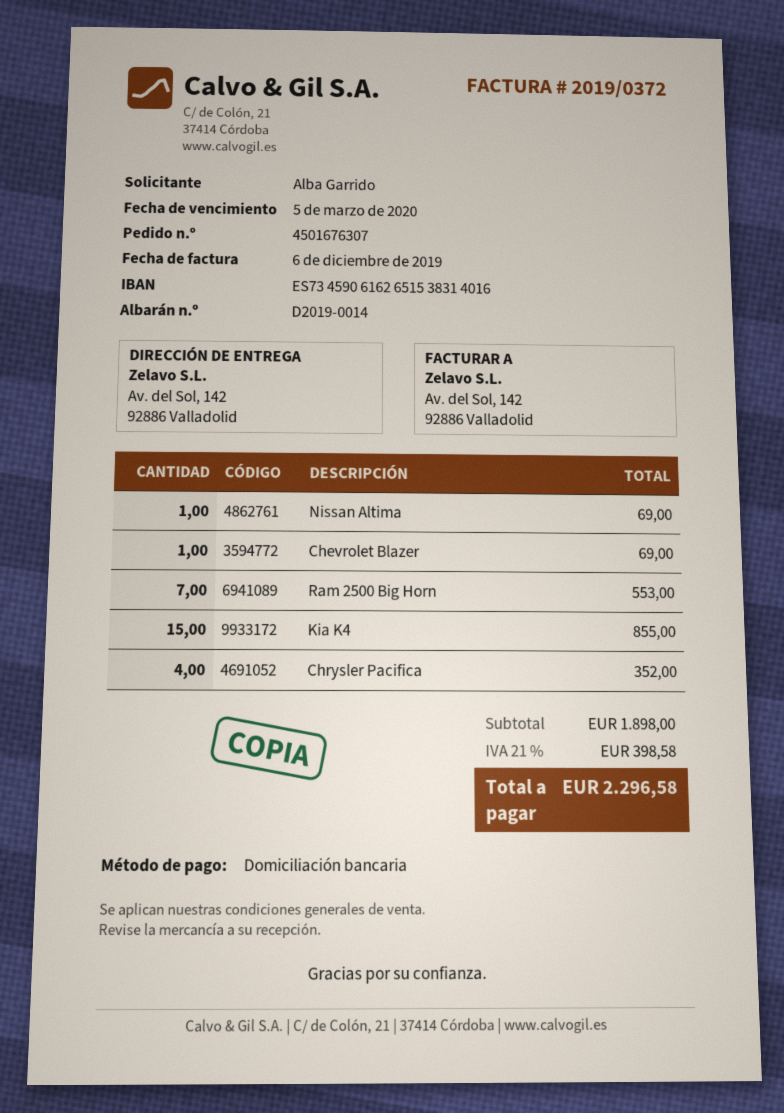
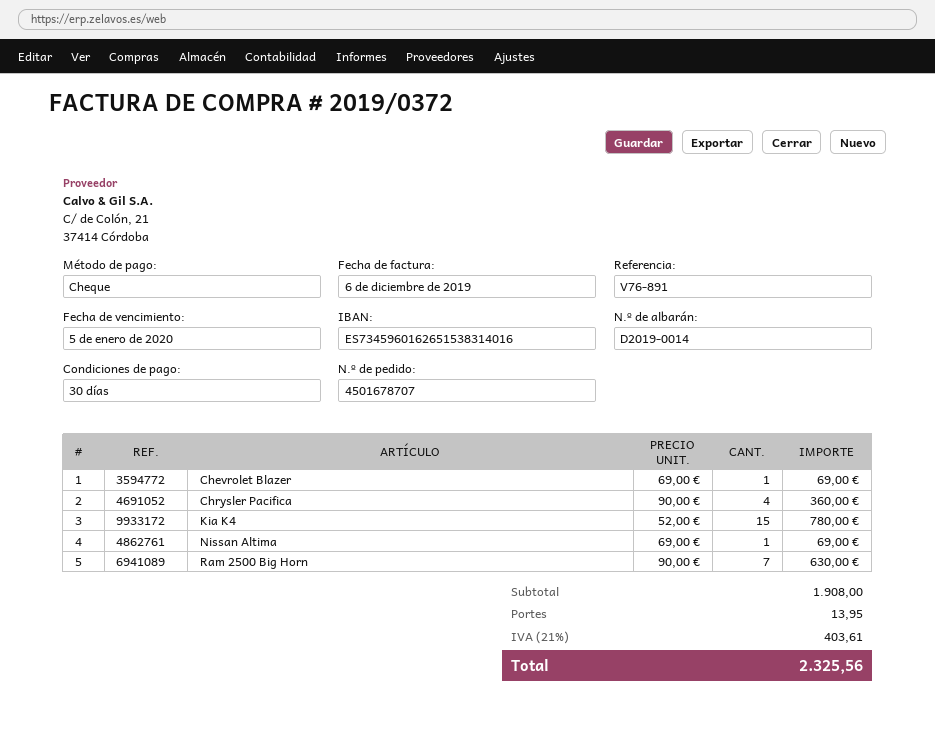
order number: 4501676307 -> 4501678707
due date: 2020-03-05 -> 2020-01-05
payment method: direct debit -> cheque
bank account: ES7345906162651538314016 -> ES7345960162651538314016
Ram 2500 Big Horn: 7 for 553.00 -> 7 for 630.00
Kia K4: 15 for 855.00 -> 15 for 780.00
Chrysler Pacifica: 4 for 352.00 -> 4 for 360.00
subtotal: 1898.00 -> 1908.00
shipping: none -> 13.95
tax: 21% = 398.58 -> 21% = 403.61
total: 2296.58 -> 2325.56

